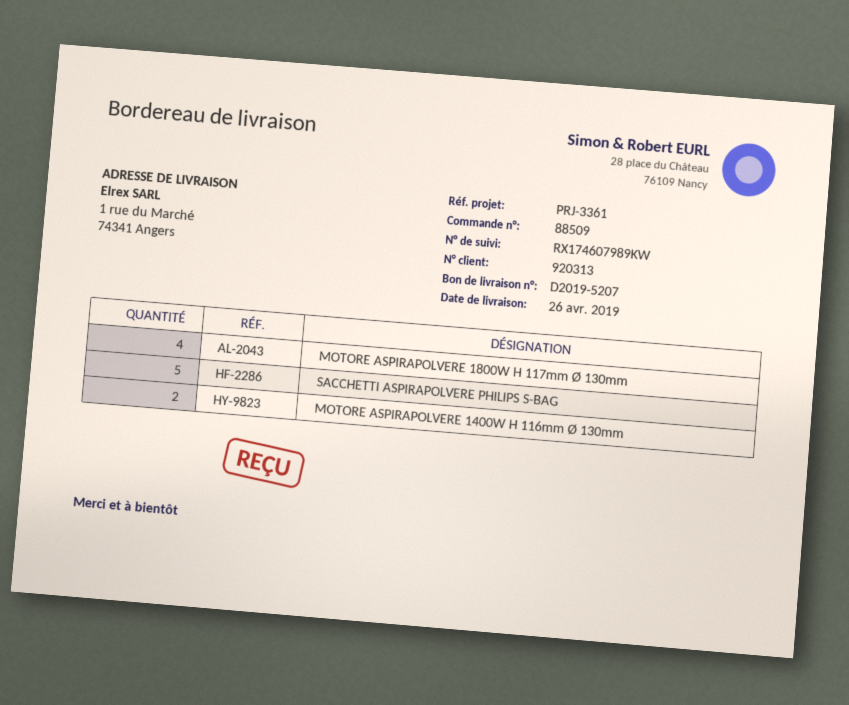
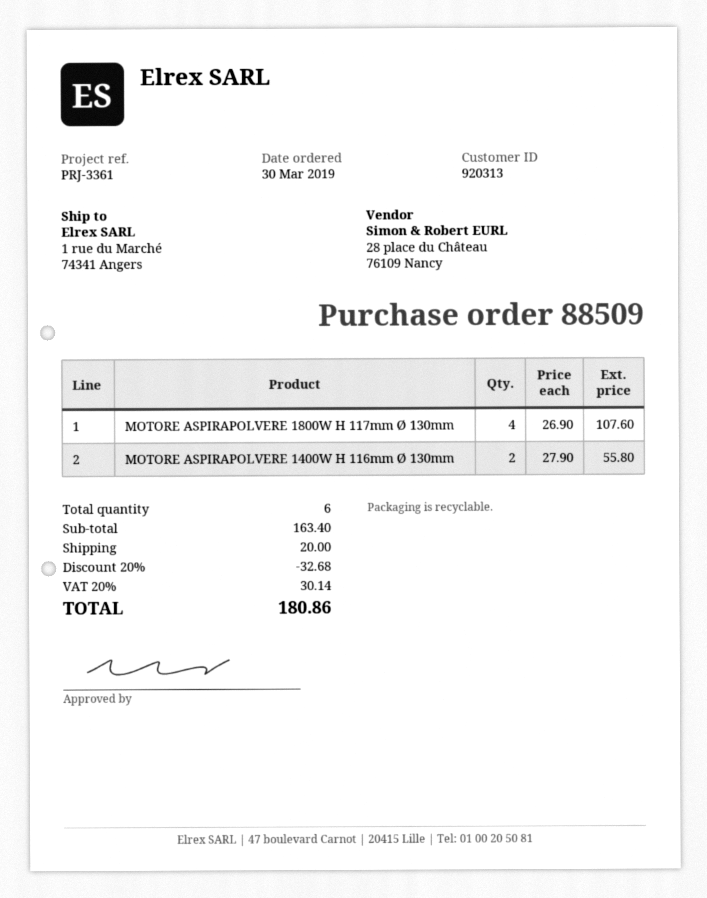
SACCHETTI ASPIRAPOLVERE PHILIPS S-BAG: 5 -> none

